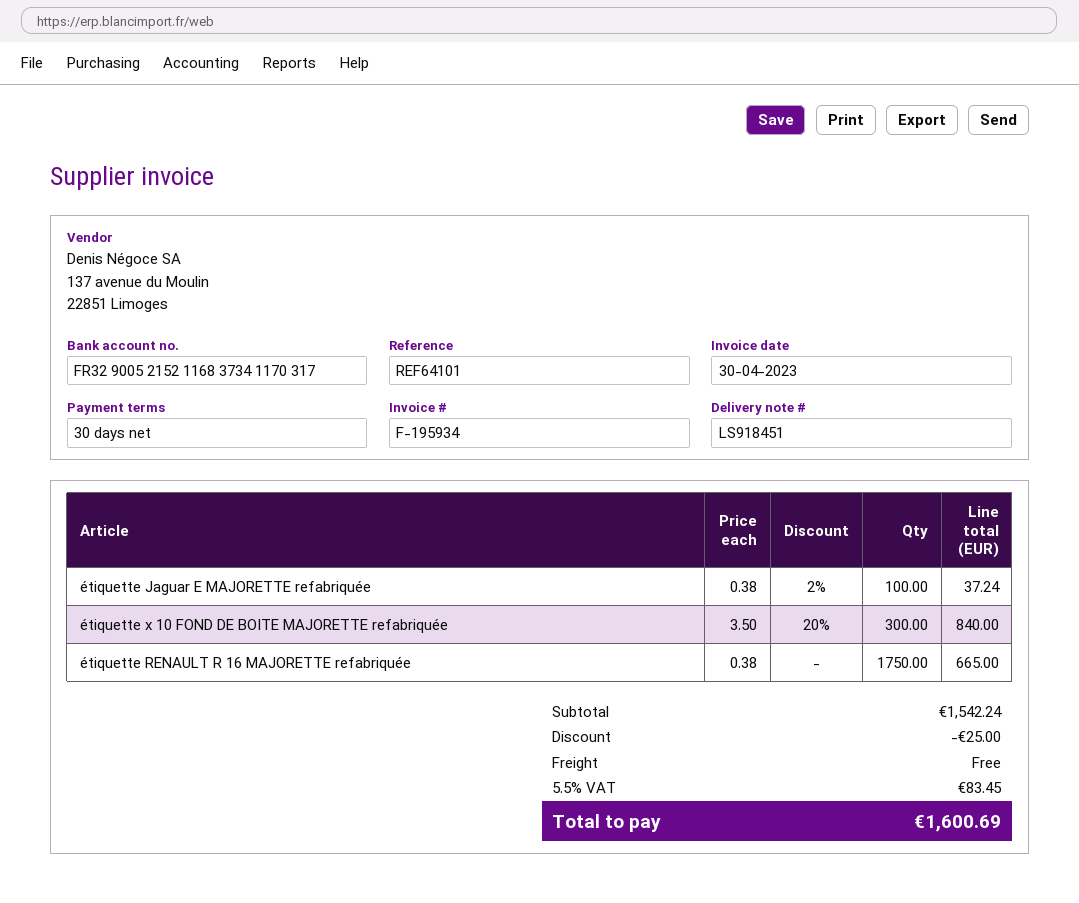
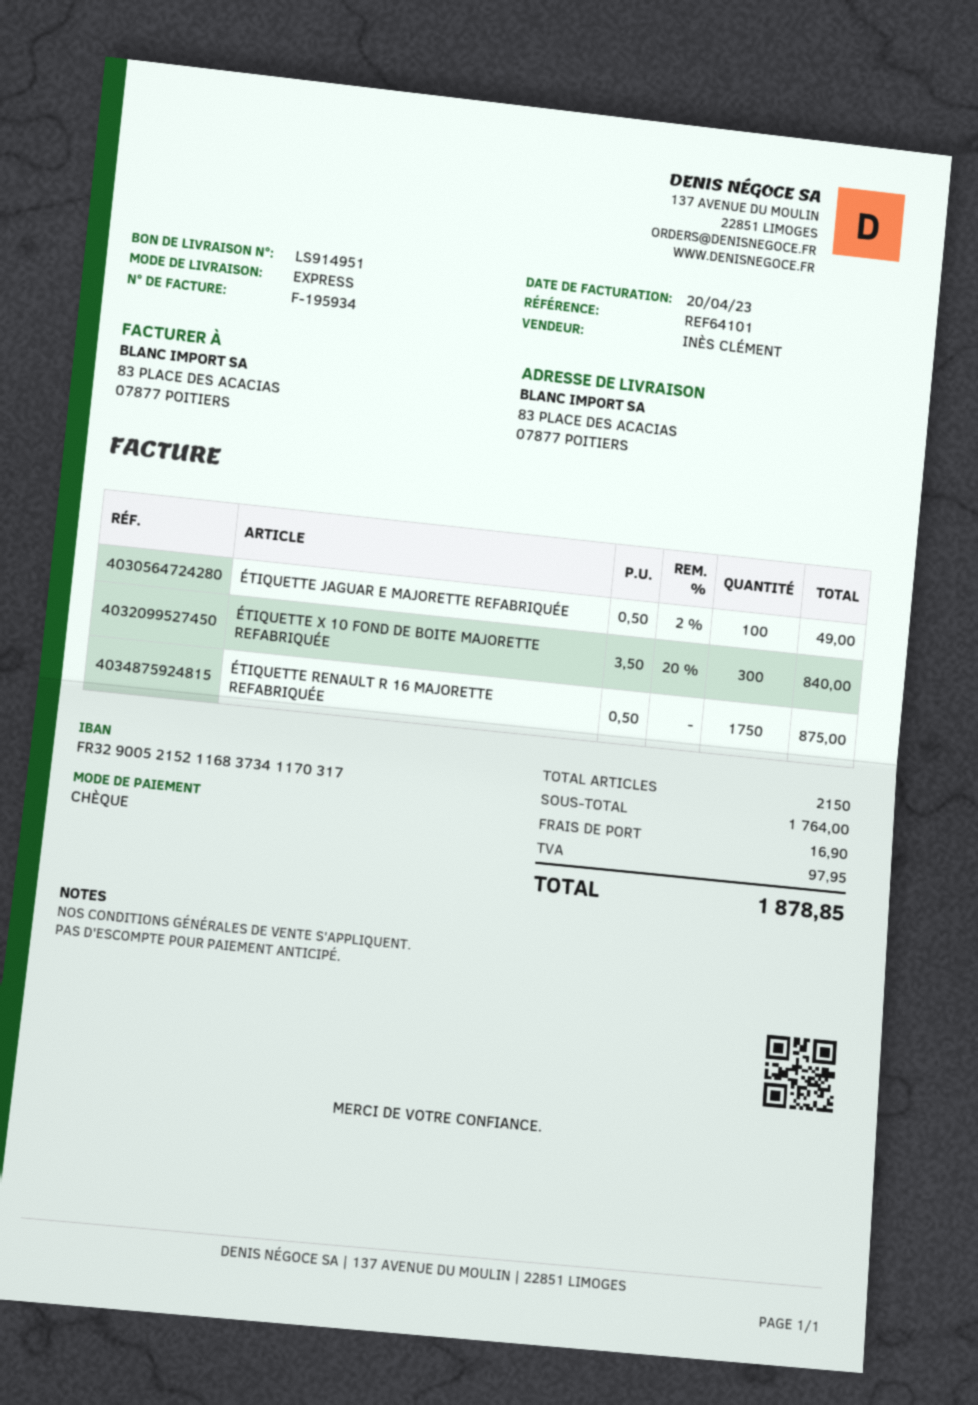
delivery note number: LS918451 -> LS914951
invoice date: 2023-04-30 -> 2023-04-20
étiquette Jaguar E MAJORETTE refabriquée: 100 x 0.38 - 2% = 37.24 -> 100 x 0.50 - 2% = 49.00
étiquette RENAULT R 16 MAJORETTE refabriquée: 1750 x 0.38 = 665.00 -> 1750 x 0.50 = 875.00
subtotal: 1542.24 -> 1764.00
discount: 25.00 -> none
shipping: 0.00 -> 16.90
tax: 83.45 -> 97.95
total: 1600.69 -> 1878.85

